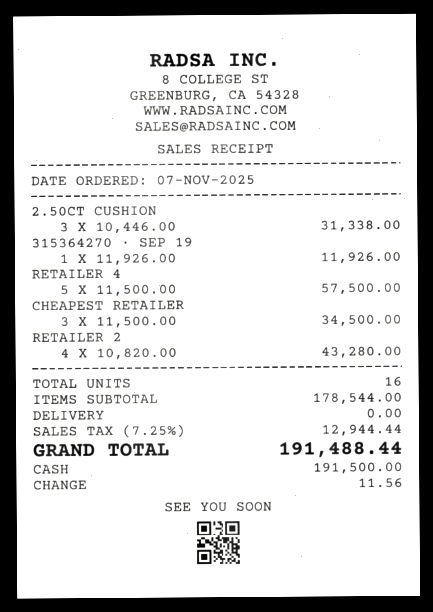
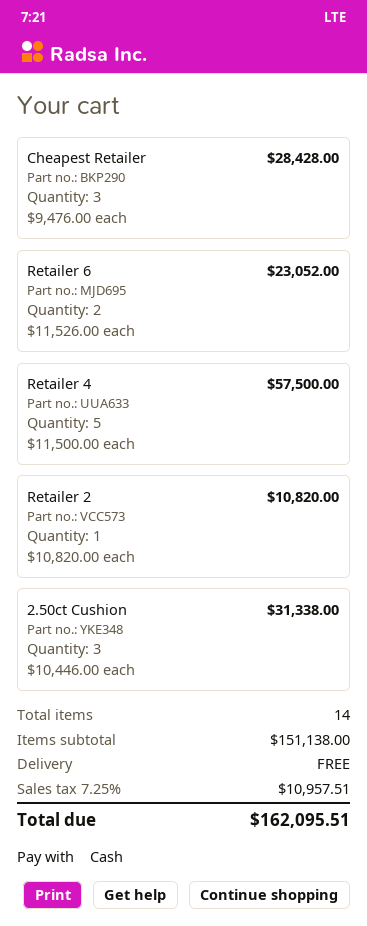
315364270 · SEP 19: 1 x 11926.00 = 11926.00 -> none
CHEAPEST RETAILER: 3 x 11500.00 = 34500.00 -> 3 x 9476.00 = 28428.00
RETAILER 2: 4 x 10820.00 = 43280.00 -> 1 x 10820.00 = 10820.00
Retailer 6: none -> 2 x 11526.00 = 23052.00
total quantity: 16 -> 14
subtotal: 178544.00 -> 151138.00
tax: 7.25% = 12944.44 -> 7.25% = 10957.51
total: 191488.44 -> 162095.51

